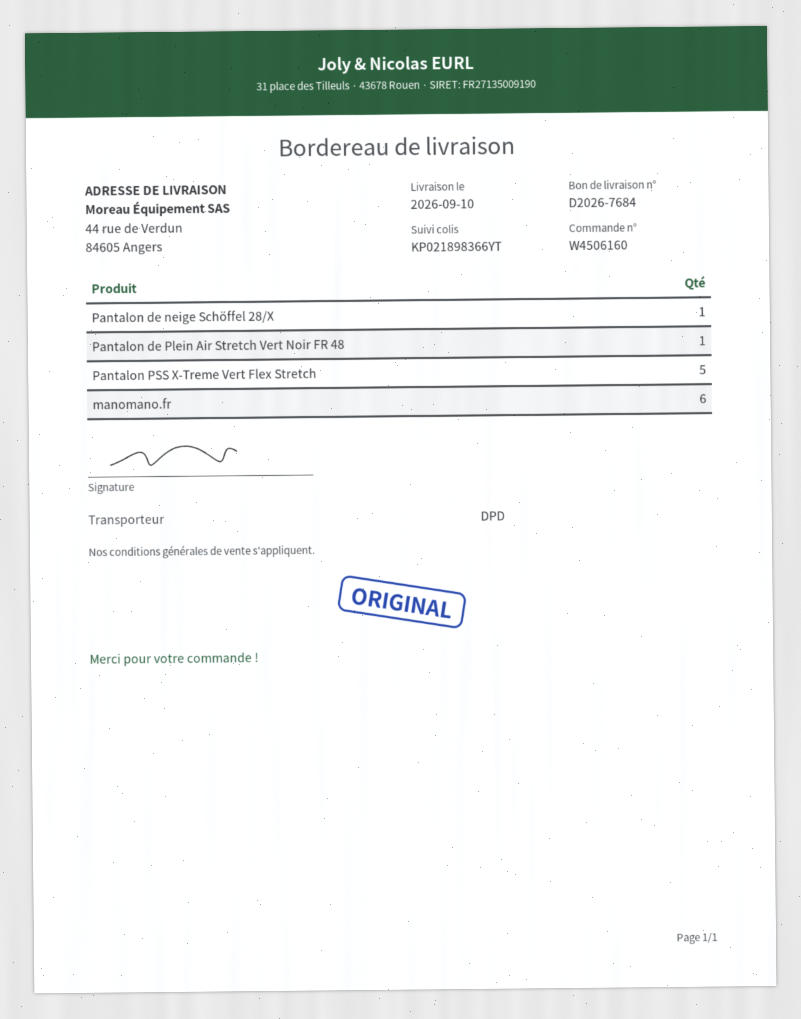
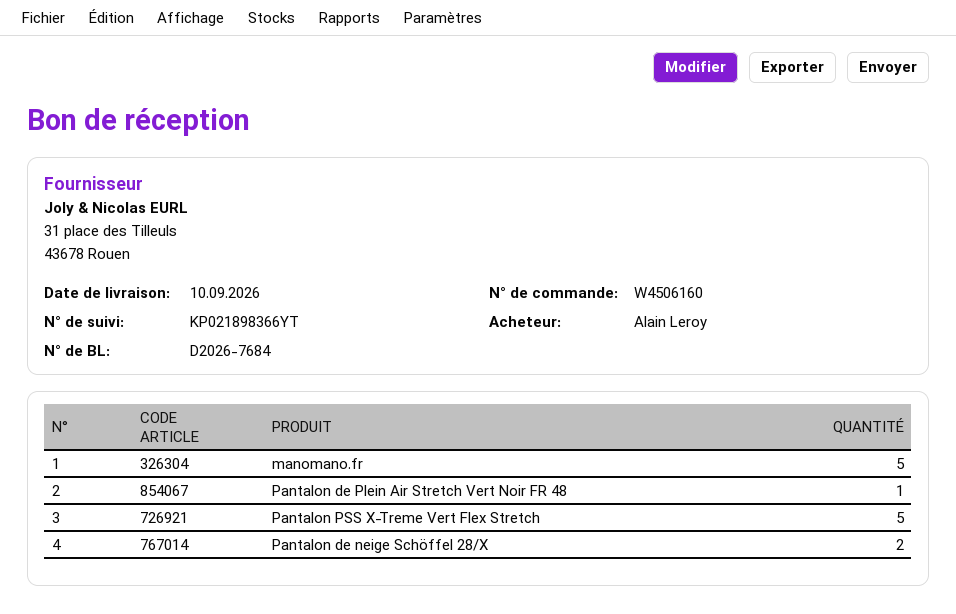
Pantalon de neige Schöffel 28/X: 1 -> 2
manomano.fr: 6 -> 5

